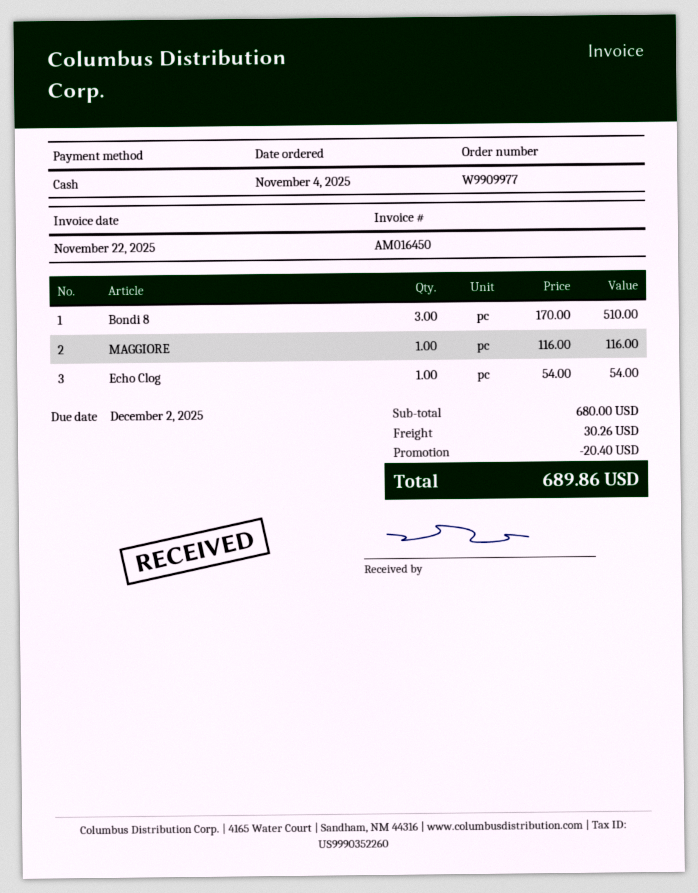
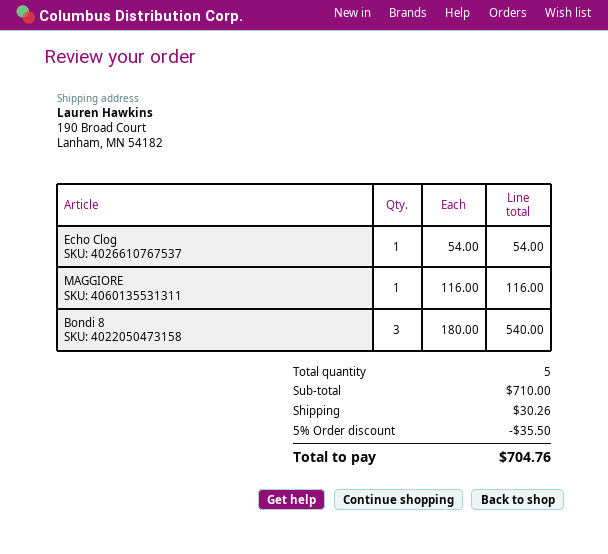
Bondi 8: 3 x 170.00 = 510.00 -> 3 x 180.00 = 540.00
subtotal: 680.00 -> 710.00
discount: 20.40 -> 35.50
total: 689.86 -> 704.76

